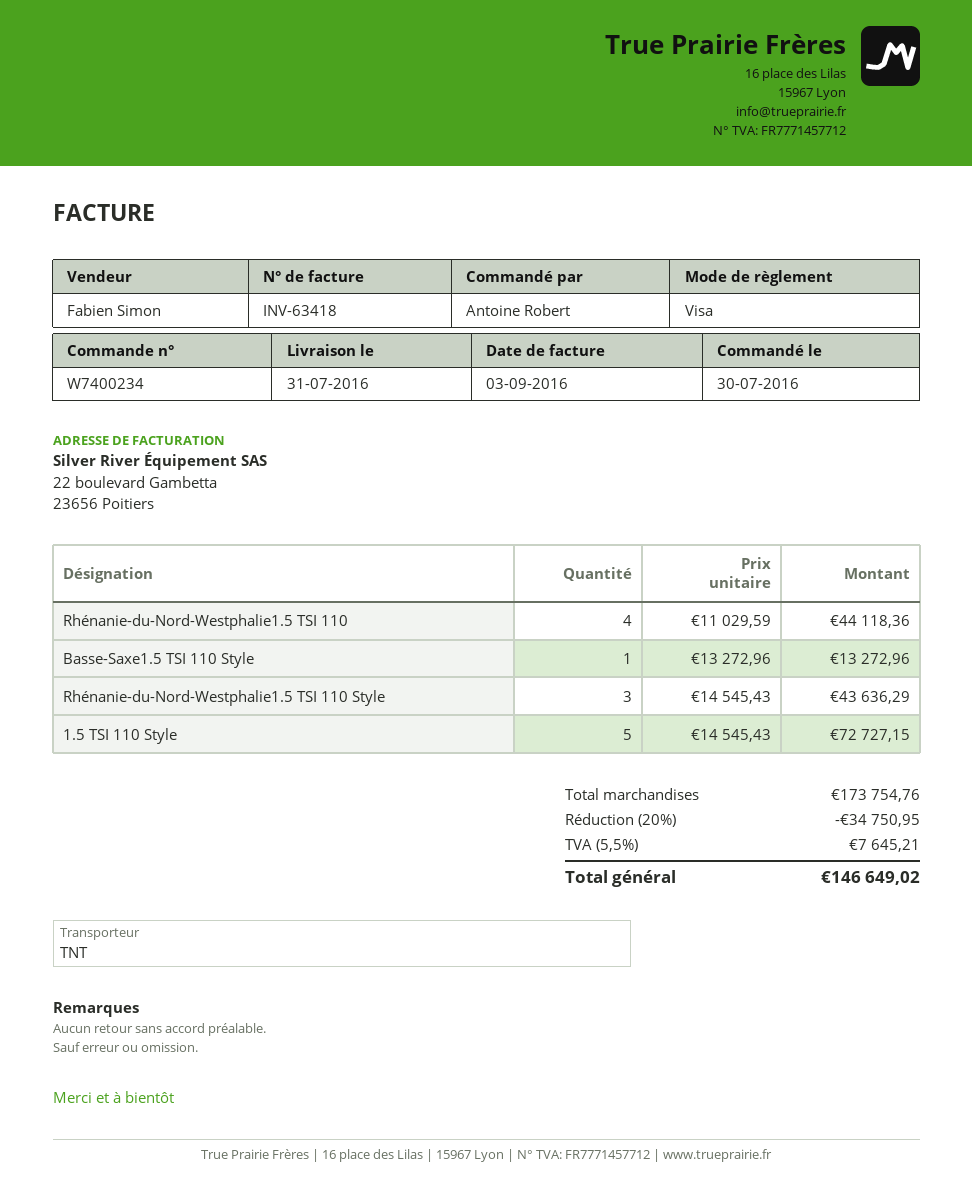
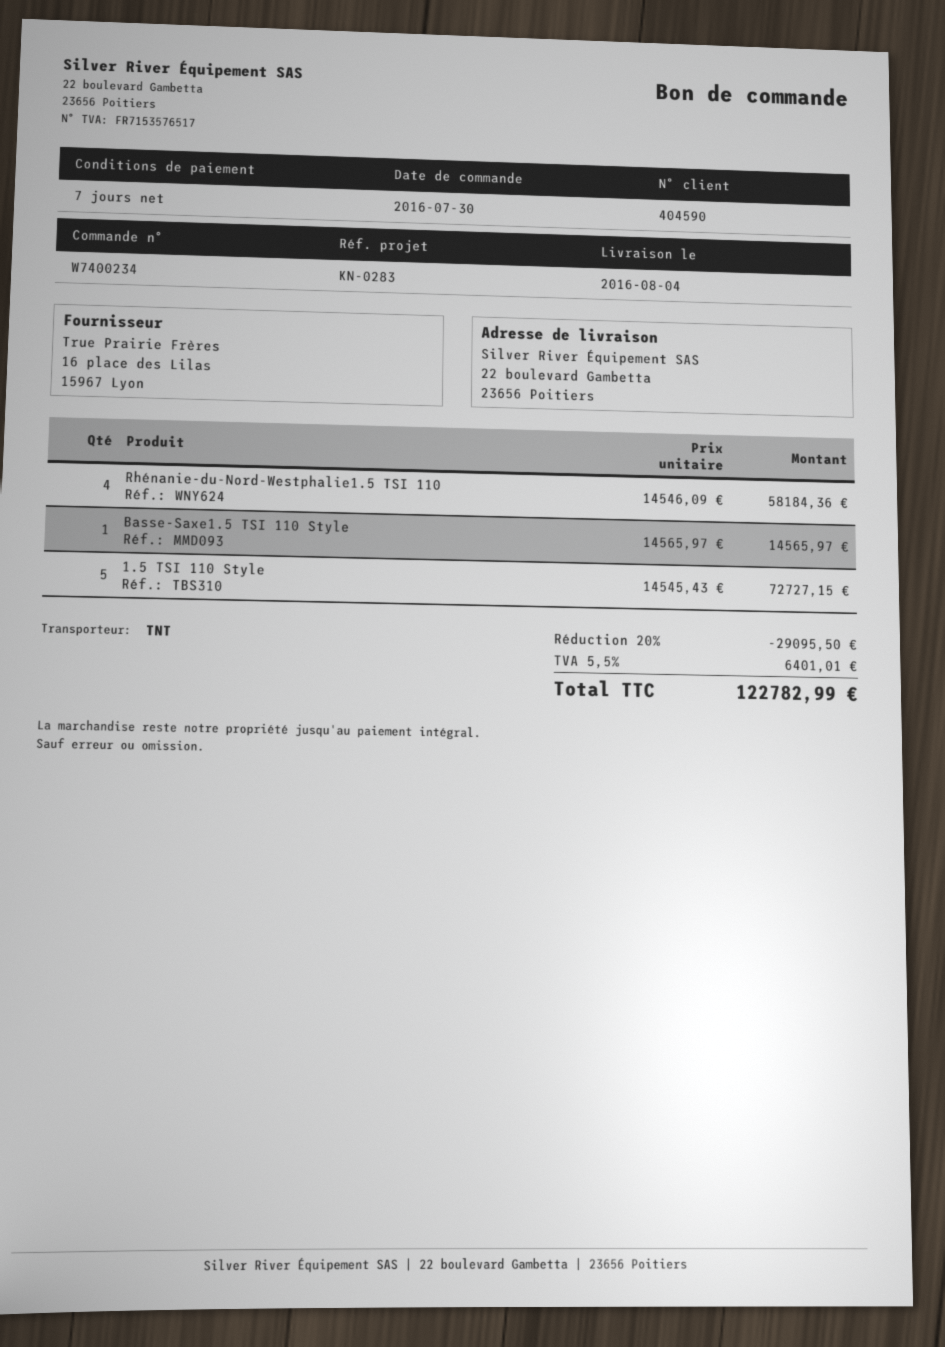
delivery date: 2016-07-31 -> 2016-08-04
Rhénanie-du-Nord-Westphalie1.5 TSI 110: 4 x 11029.59 = 44118.36 -> 4 x 14546.09 = 58184.36
Basse-Saxe1.5 TSI 110 Style: 1 x 13272.96 = 13272.96 -> 1 x 14565.97 = 14565.97
Rhénanie-du-Nord-Westphalie1.5 TSI 110 Style: 3 x 14545.43 = 43636.29 -> none
discount: 20% = 34750.95 -> 20% = 29095.50
tax: 5.5% = 7645.21 -> 5.5% = 6401.01
total: 146649.02 -> 122782.99

